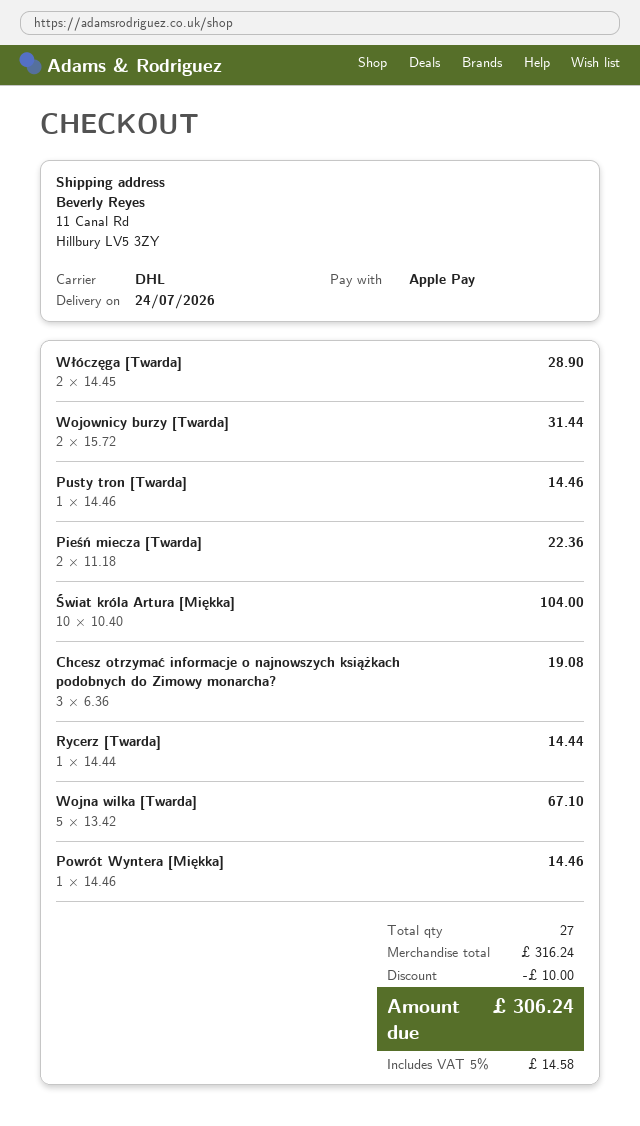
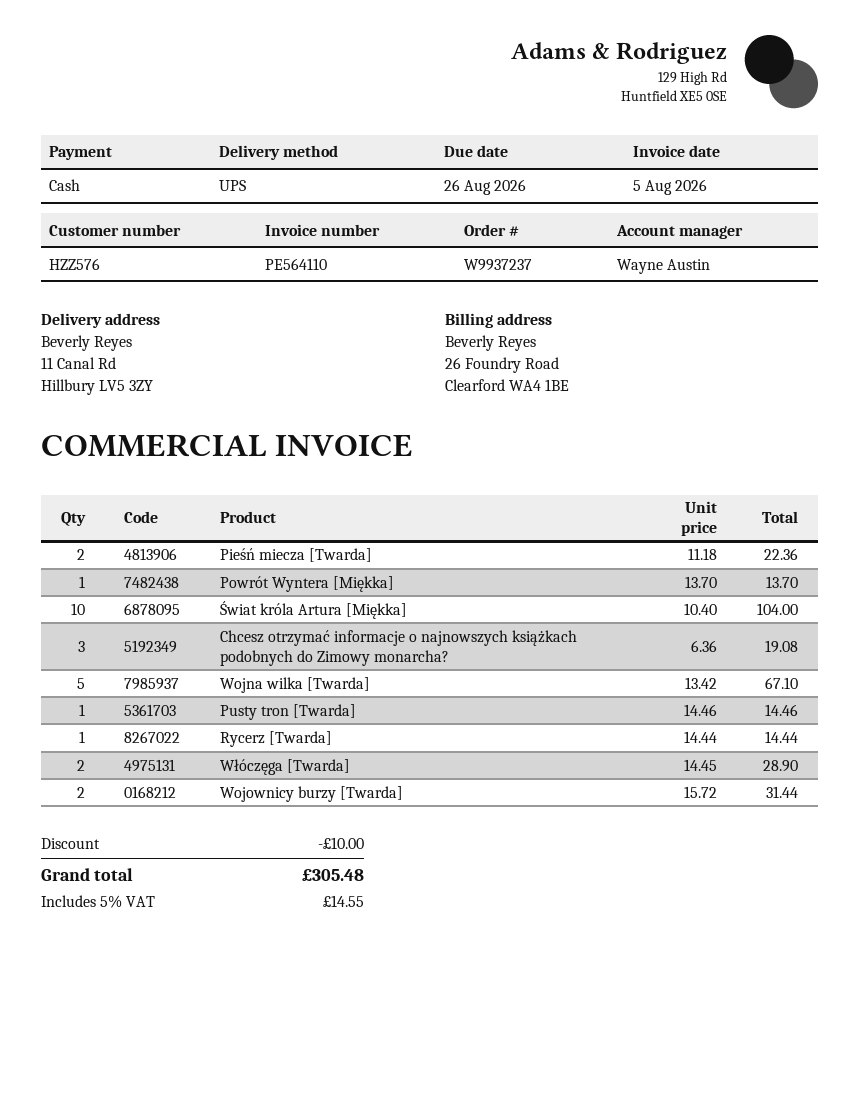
payment method: Apple Pay -> cash
shipping method: DHL -> UPS
Powrót Wyntera [Miękka]: 1 x 14.46 = 14.46 -> 1 x 13.70 = 13.70
tax: 5% = 14.58 -> 5% = 14.55
total: 306.24 -> 305.48

